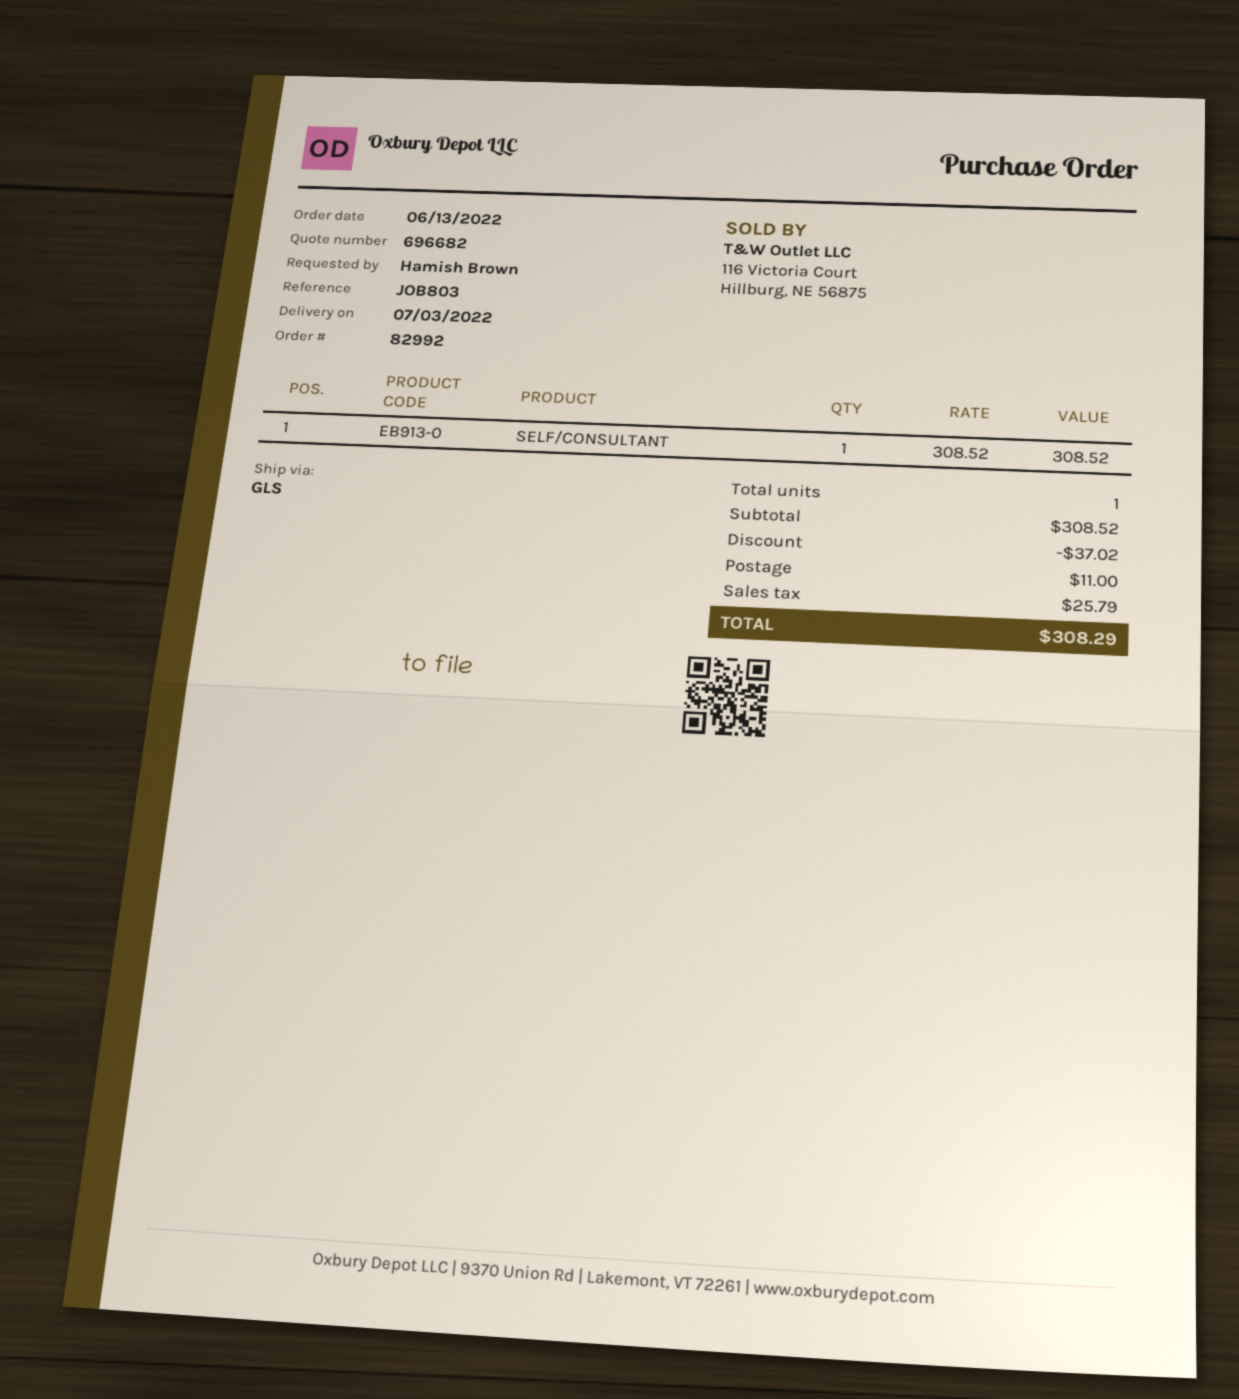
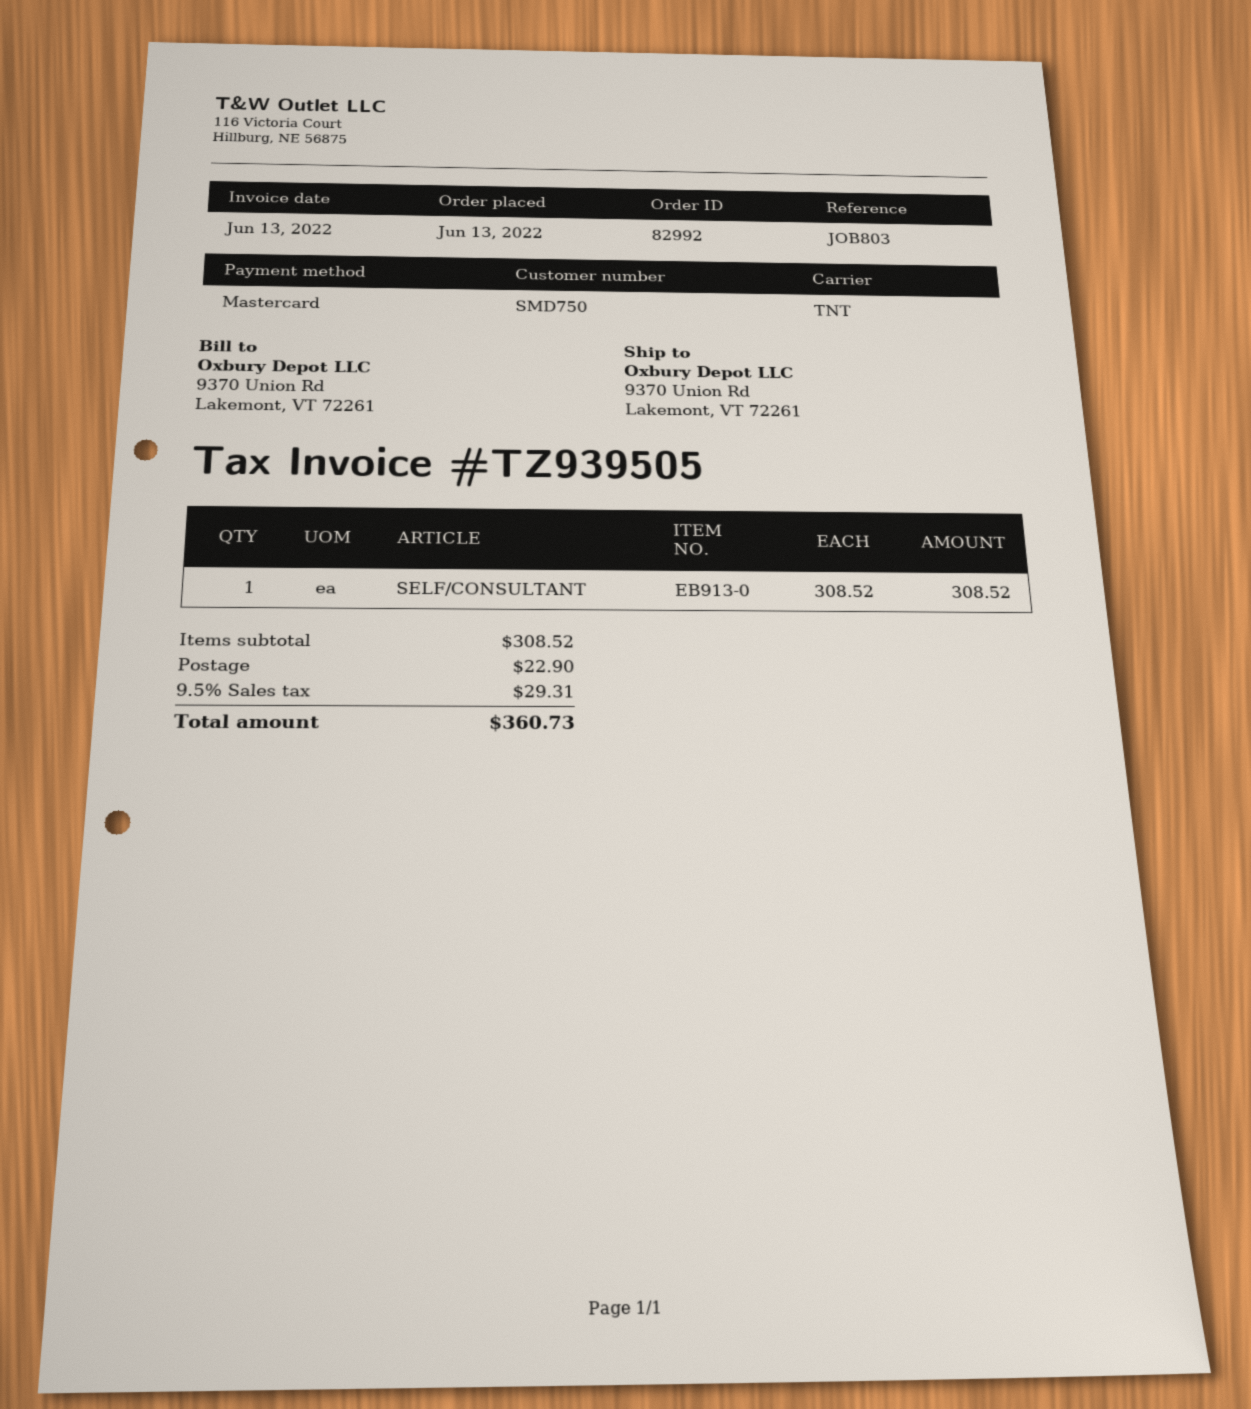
shipping method: GLS -> TNT
discount: 37.02 -> none
shipping: 11.00 -> 22.90
tax: 25.79 -> 29.31
total: 308.29 -> 360.73

